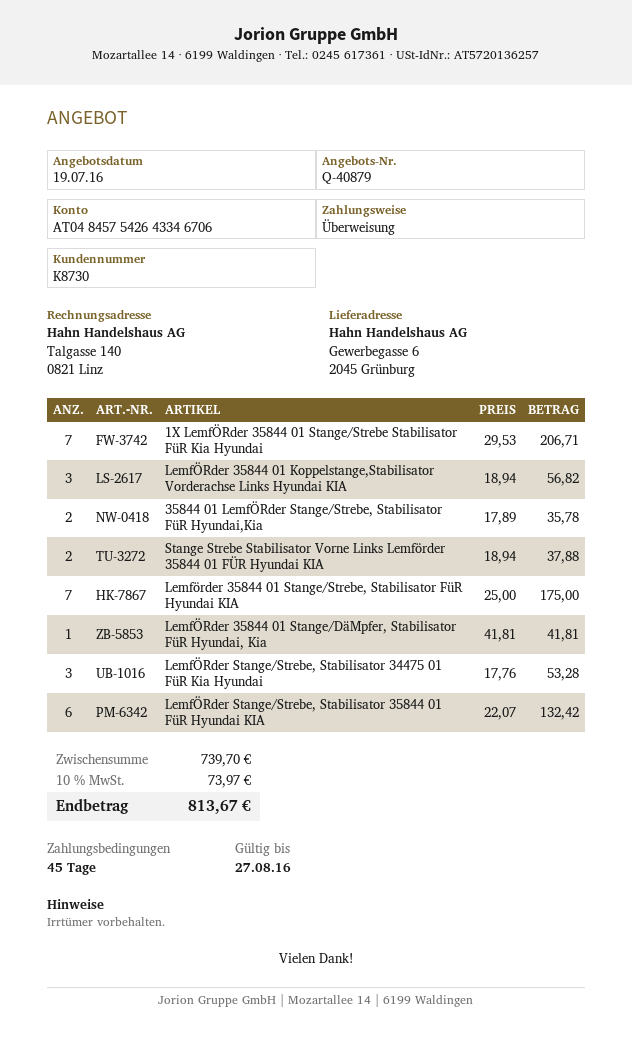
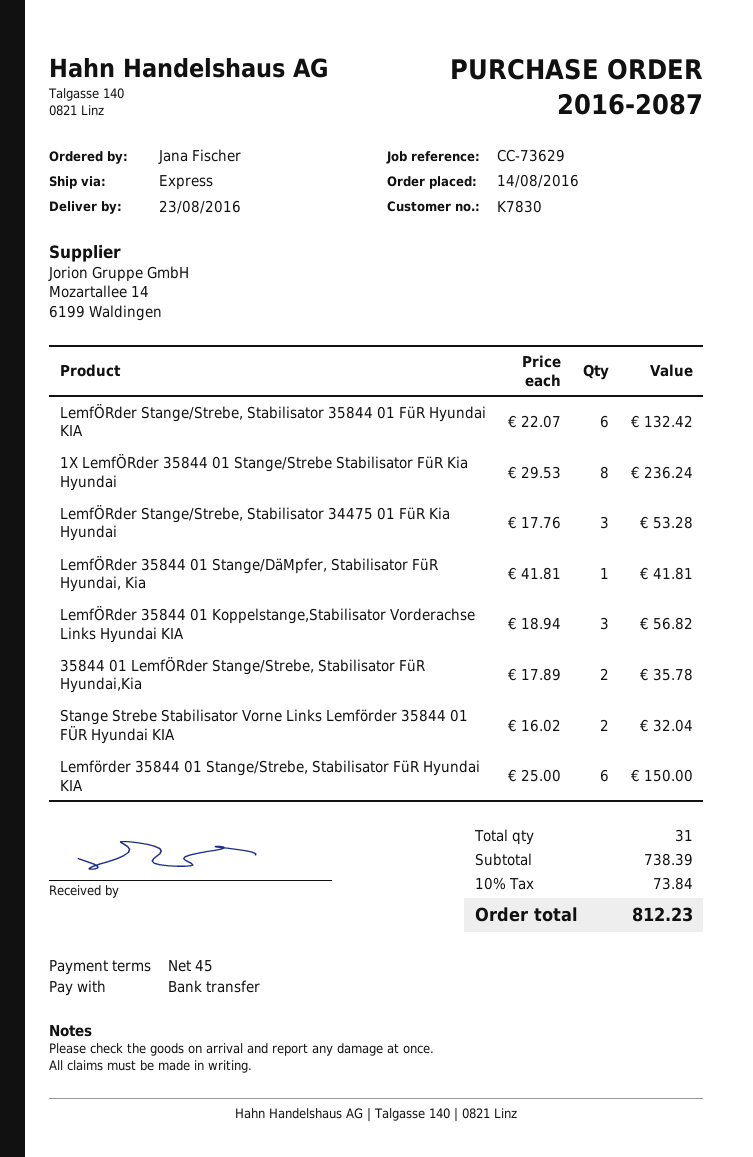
customer number: K8730 -> K7830
1X LemfÖRder 35844 01 Stange/Strebe Stabilisator FüR Kia Hyundai: 7 x 29.53 = 206.71 -> 8 x 29.53 = 236.24
Stange Strebe Stabilisator Vorne Links Lemförder 35844 01 FÜR Hyundai KIA: 2 x 18.94 = 37.88 -> 2 x 16.02 = 32.04
Lemförder 35844 01 Stange/Strebe, Stabilisator FüR Hyundai KIA: 7 x 25.00 = 175.00 -> 6 x 25.00 = 150.00
subtotal: 739.70 -> 738.39
tax: 10% = 73.97 -> 10% = 73.84
total: 813.67 -> 812.23

